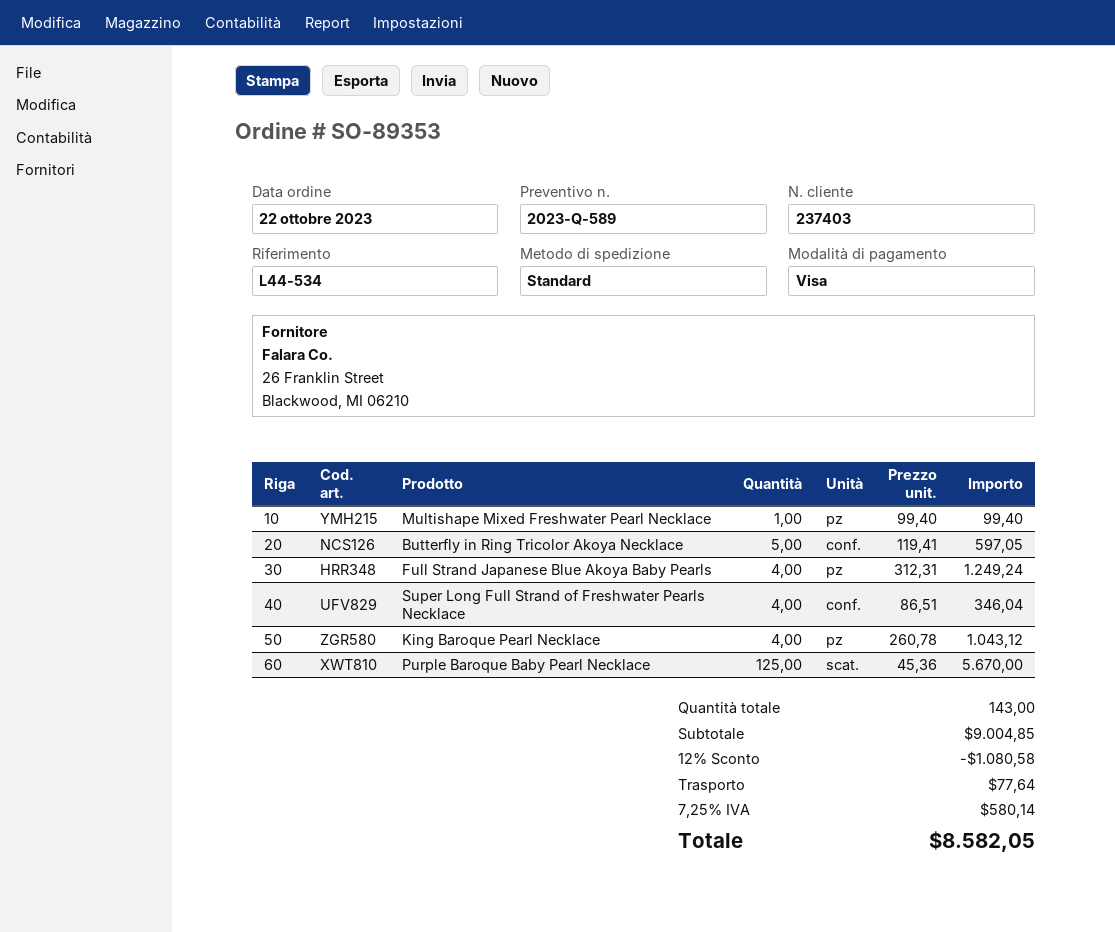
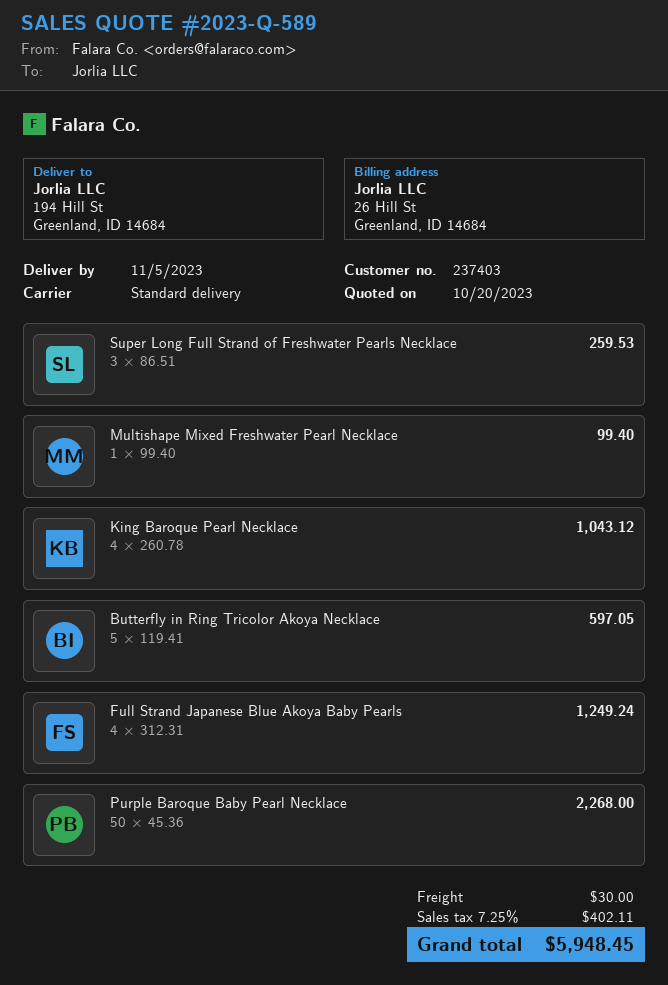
Super Long Full Strand of Freshwater Pearls Necklace: 4 x 86.51 = 346.04 -> 3 x 86.51 = 259.53
Purple Baroque Baby Pearl Necklace: 125 x 45.36 = 5670.00 -> 50 x 45.36 = 2268.00
discount: 12% = 1080.58 -> none
shipping: 77.64 -> 30.00
tax: 7.25% = 580.14 -> 7.25% = 402.11
total: 8582.05 -> 5948.45

